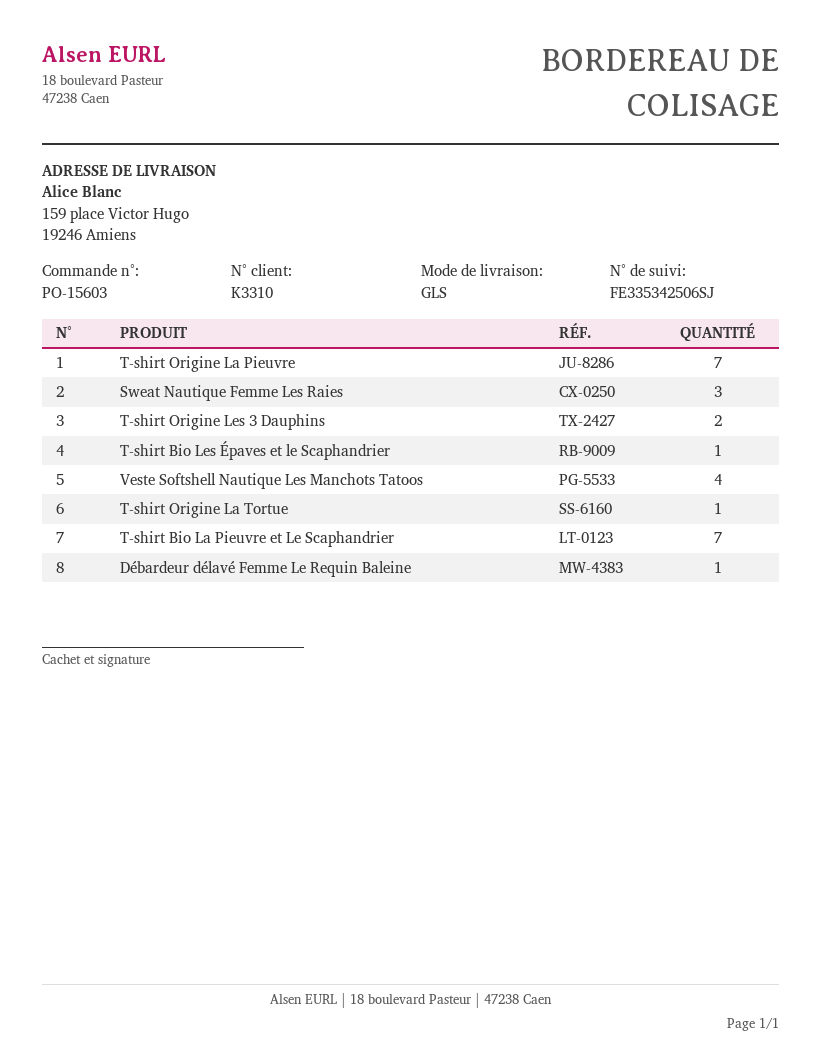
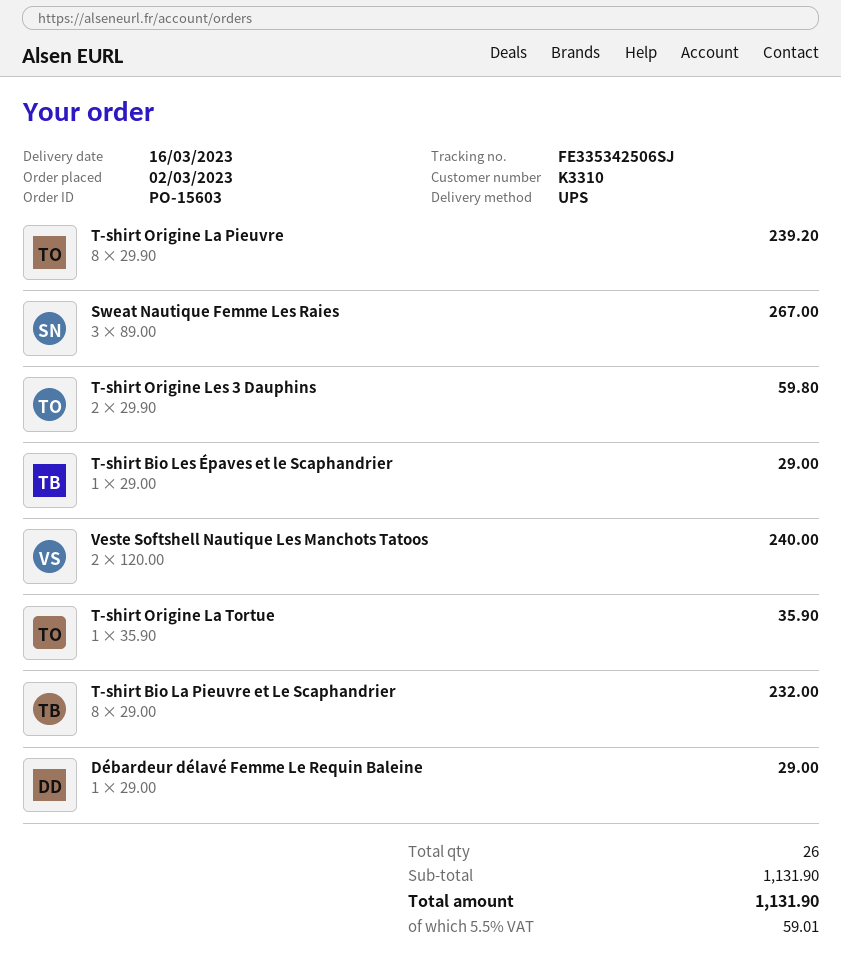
shipping method: GLS -> UPS
T-shirt Origine La Pieuvre: 7 -> 8
Veste Softshell Nautique Les Manchots Tatoos: 4 -> 2
T-shirt Bio La Pieuvre et Le Scaphandrier: 7 -> 8

